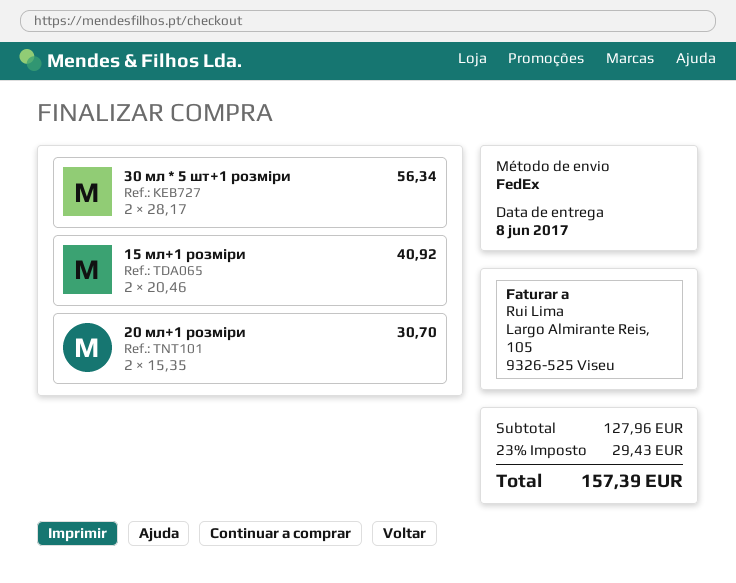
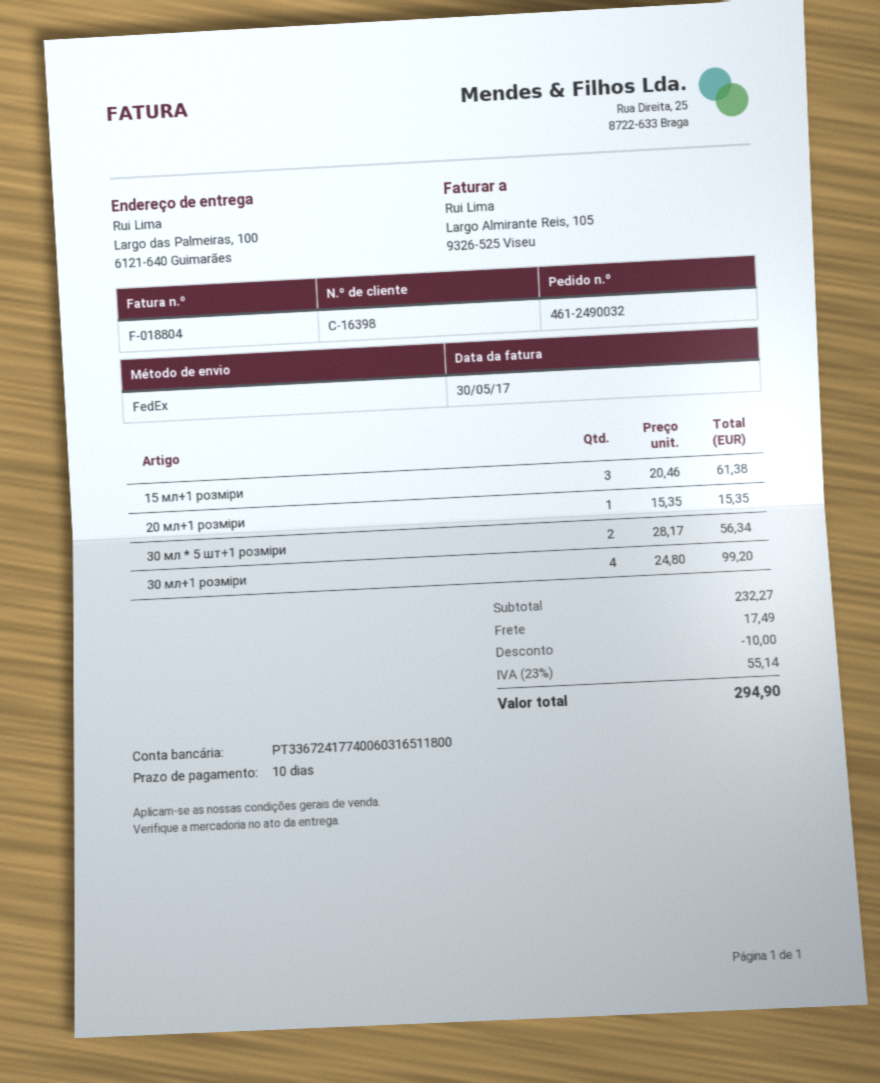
15 мл+1 розміри: 2 x 20.46 = 40.92 -> 3 x 20.46 = 61.38
20 мл+1 розміри: 2 x 15.35 = 30.70 -> 1 x 15.35 = 15.35
30 мл+1 розміри: none -> 4 x 24.80 = 99.20
subtotal: 127.96 -> 232.27
discount: none -> 10.00
shipping: none -> 17.49
tax: 23% = 29.43 -> 23% = 55.14
total: 157.39 -> 294.90

